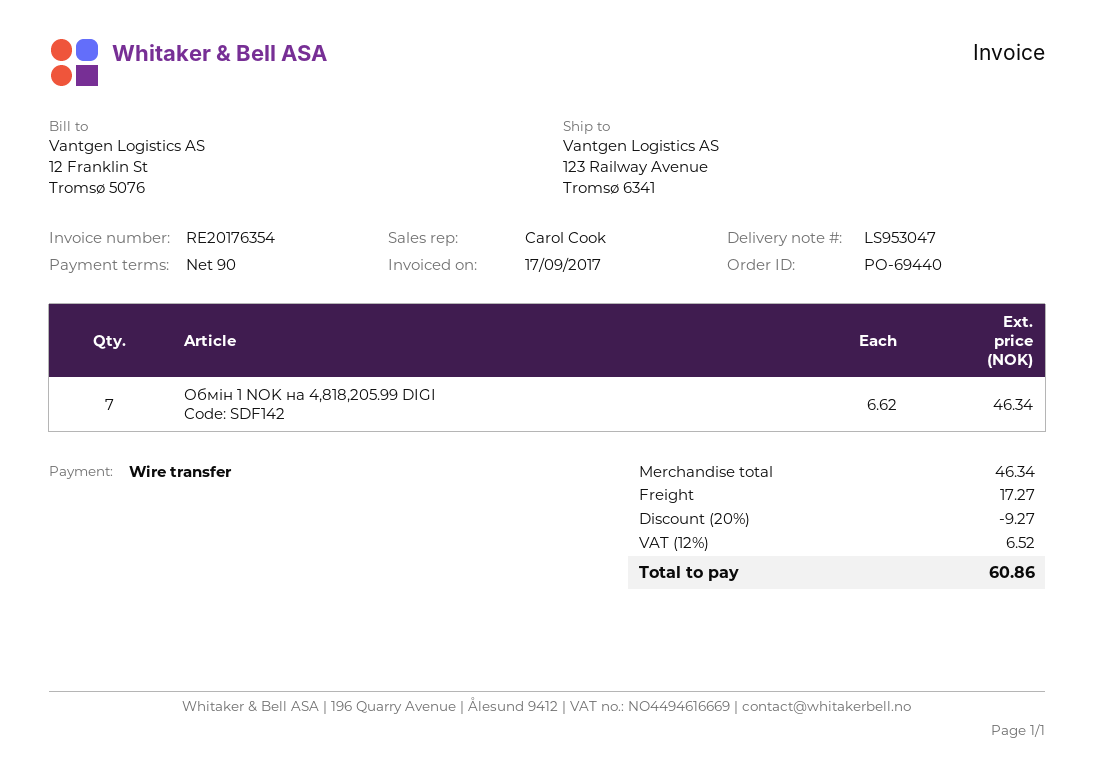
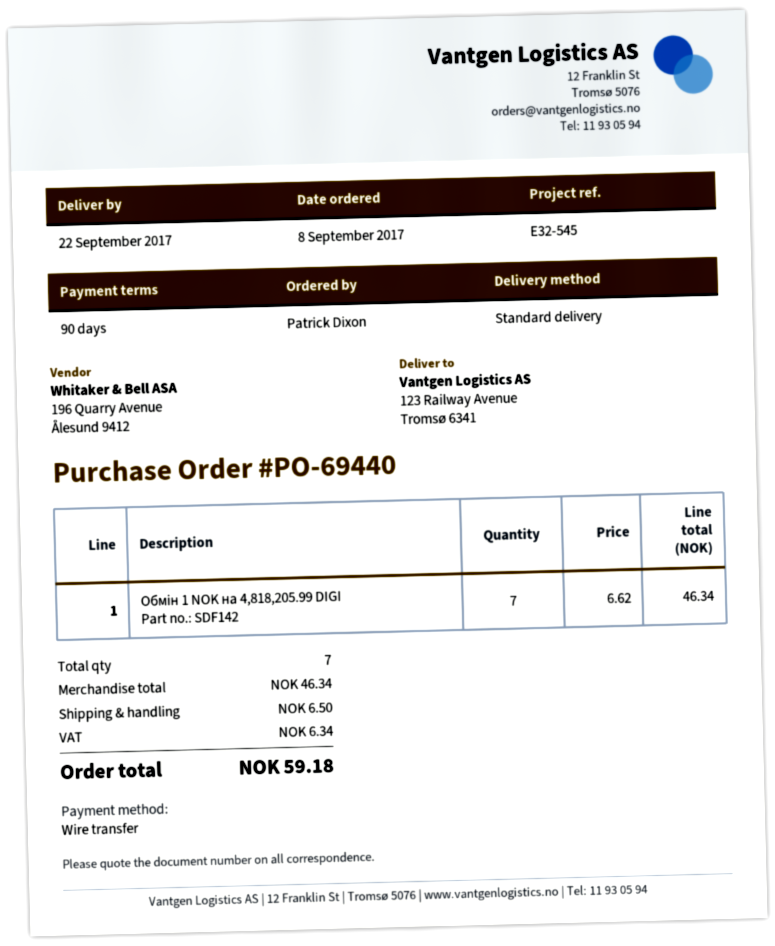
discount: 20% = 9.27 -> none
shipping: 17.27 -> 6.50
tax: 6.52 -> 6.34
total: 60.86 -> 59.18

